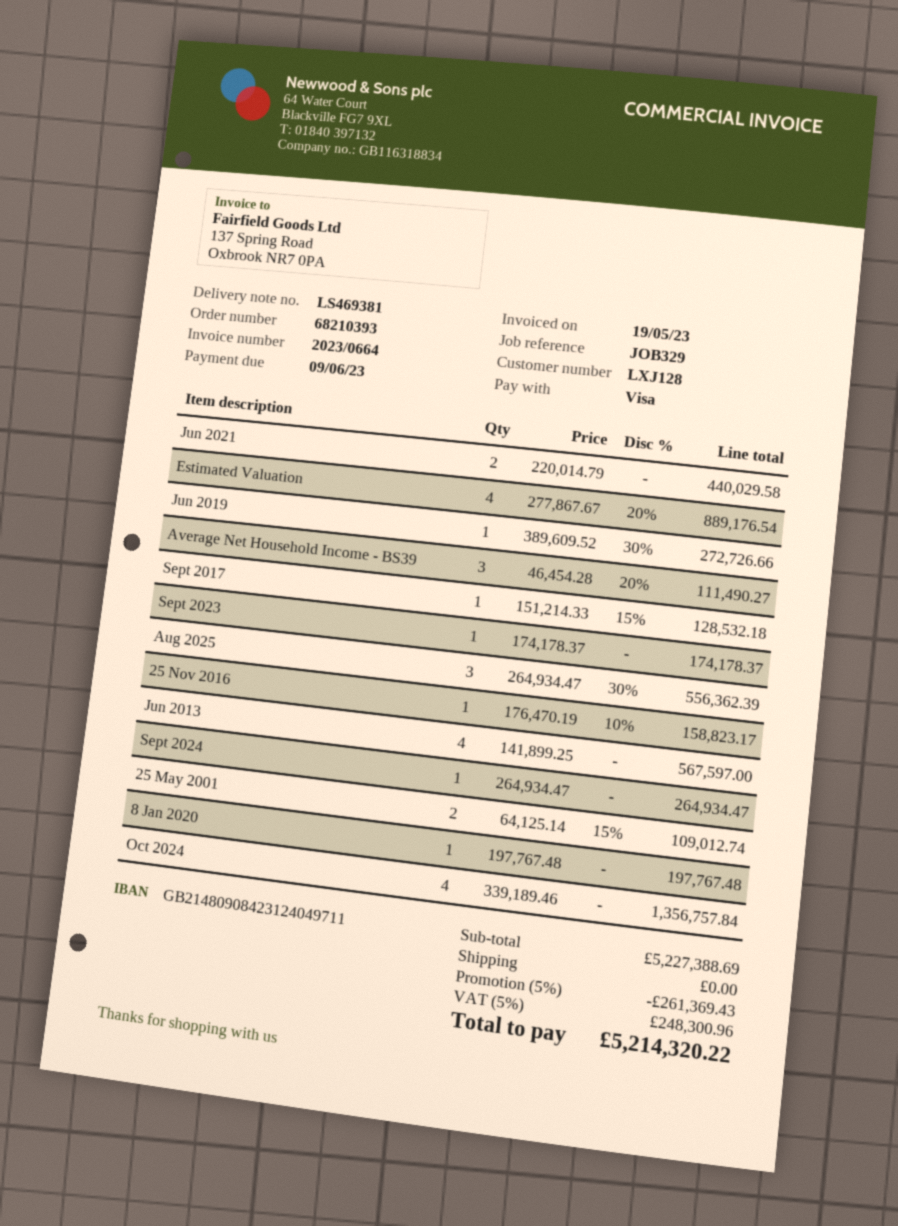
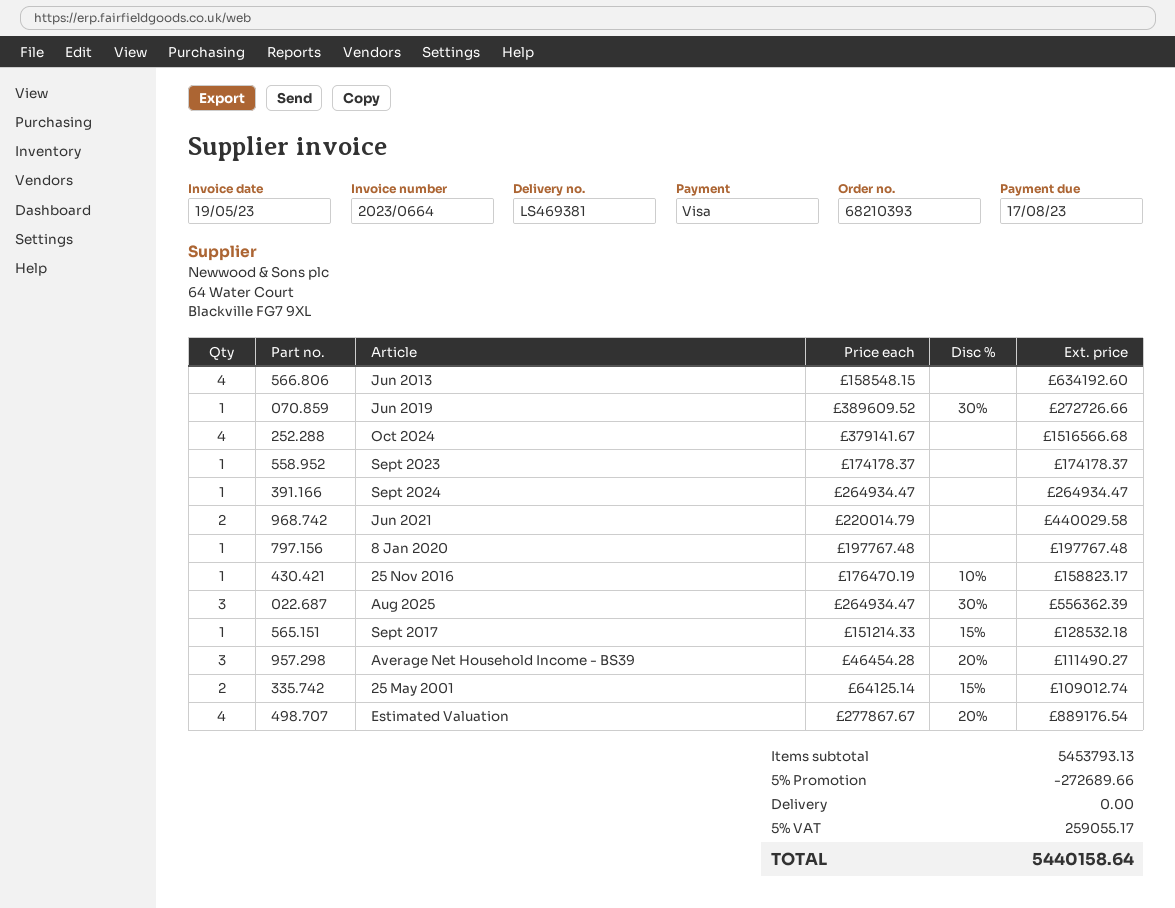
due date: 2023-06-09 -> 2023-08-17
Jun 2013: 4 x 141899.25 = 567597.00 -> 4 x 158548.15 = 634192.60
Oct 2024: 4 x 339189.46 = 1356757.84 -> 4 x 379141.67 = 1516566.68
subtotal: 5227388.69 -> 5453793.13
discount: 5% = 261369.43 -> 5% = 272689.66
tax: 5% = 248300.96 -> 5% = 259055.17
total: 5214320.22 -> 5440158.64

